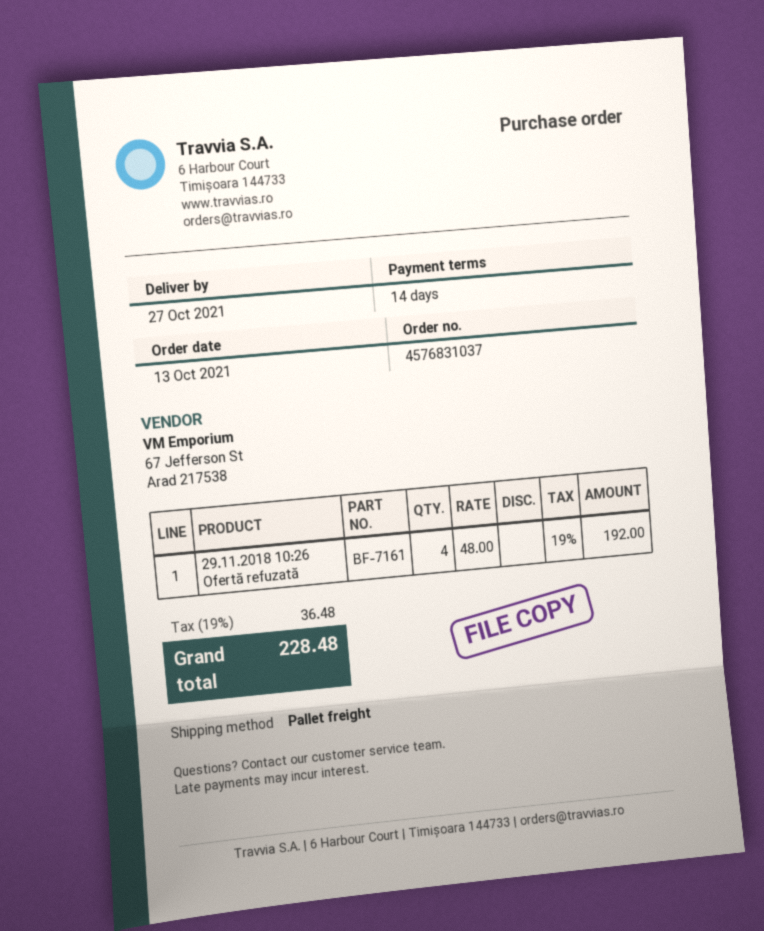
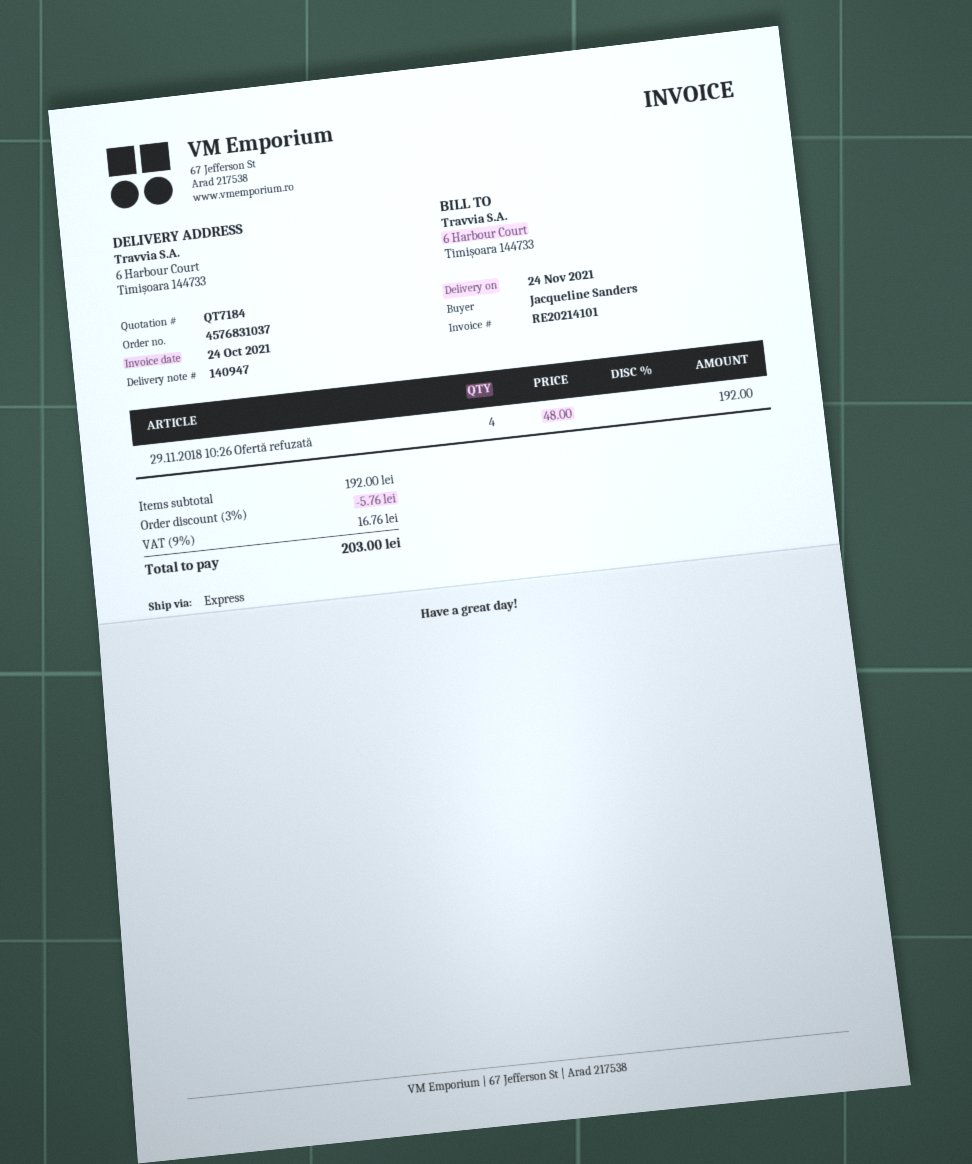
delivery date: 2021-10-27 -> 2021-11-24
shipping method: pallet freight -> express
discount: none -> 3% = 5.76
tax: 19% = 36.48 -> 9% = 16.76
total: 228.48 -> 203.00

